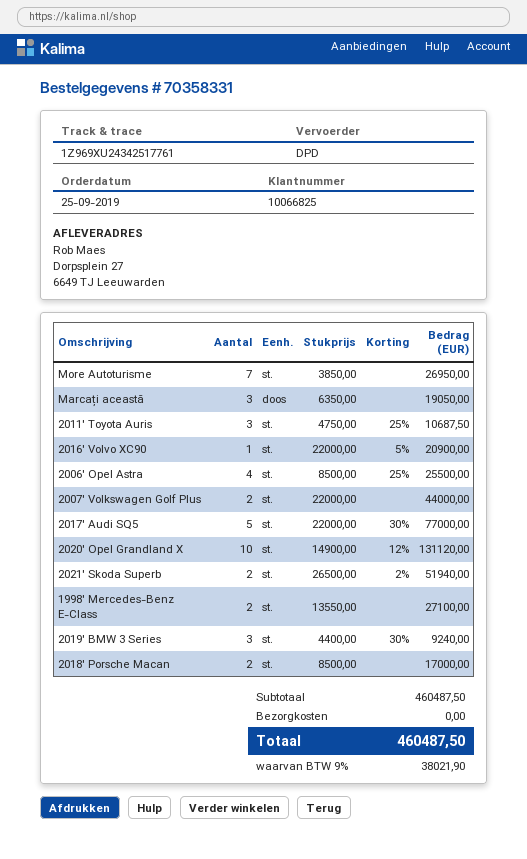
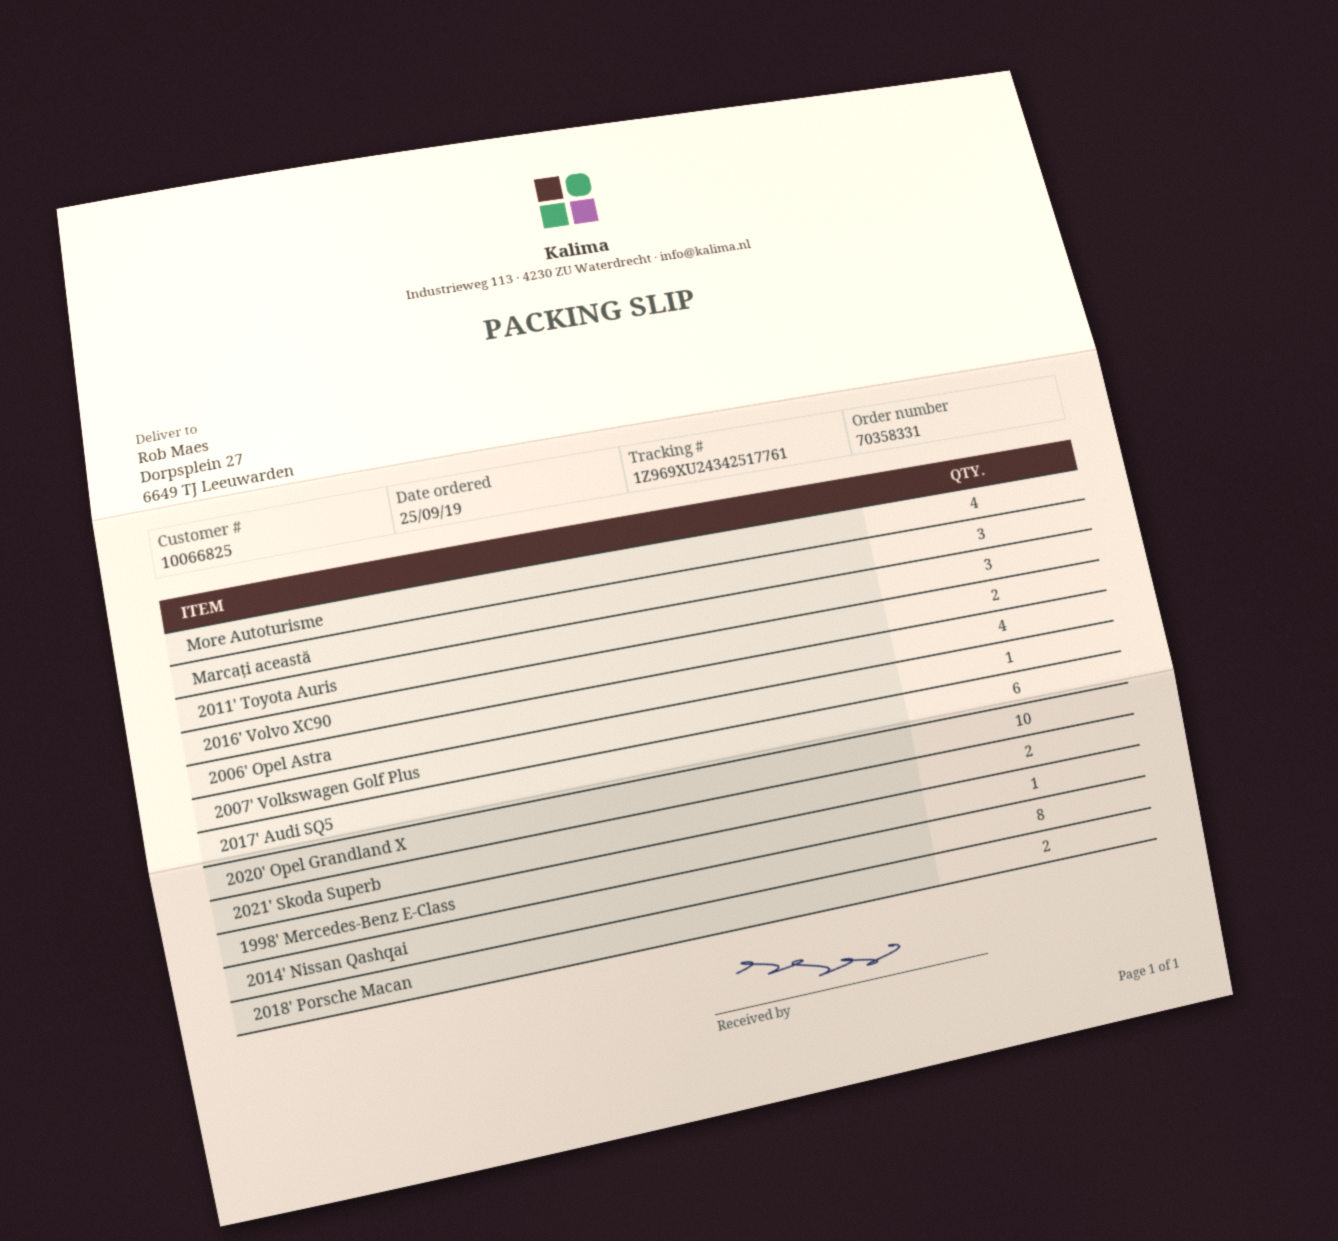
More Autoturisme: 7 -> 4
2016' Volvo XC90: 1 -> 2
2007' Volkswagen Golf Plus: 2 -> 1
2017' Audi SQ5: 5 -> 6
1998' Mercedes-Benz E-Class: 2 -> 1
2019' BMW 3 Series: 3 -> none
2014' Nissan Qashqai: none -> 8

